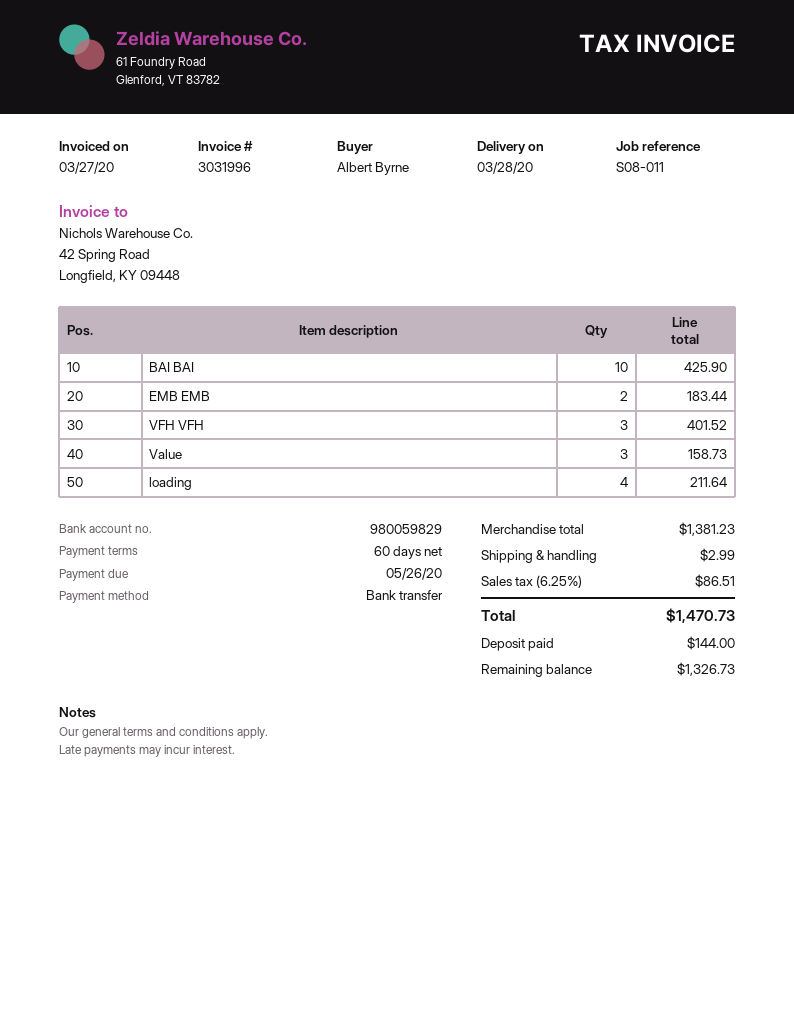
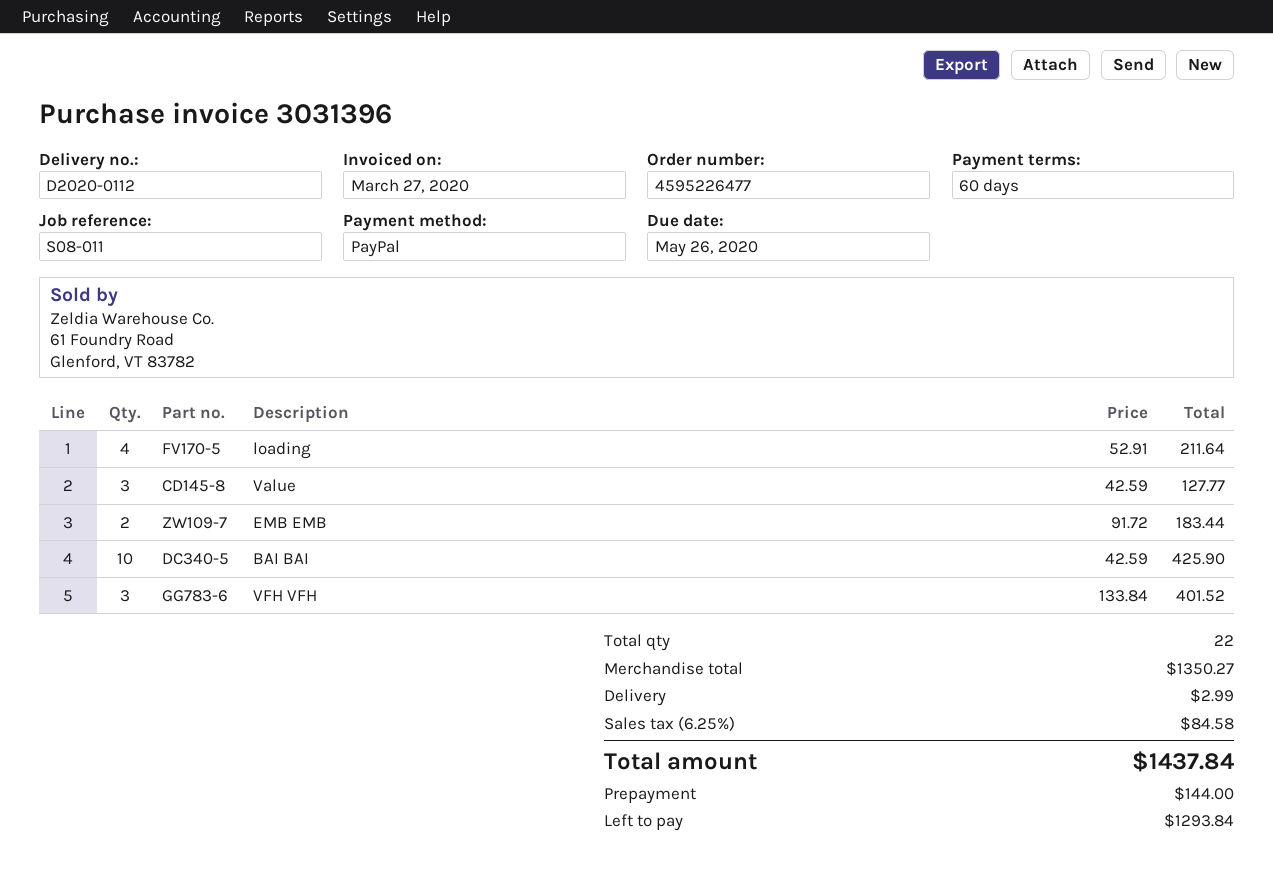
invoice number: 3031996 -> 3031396
payment method: bank transfer -> PayPal
Value: 3 for 158.73 -> 3 for 127.77
subtotal: 1381.23 -> 1350.27
tax: 6.25% = 86.51 -> 6.25% = 84.58
total: 1470.73 -> 1437.84
balance: 1326.73 -> 1293.84

